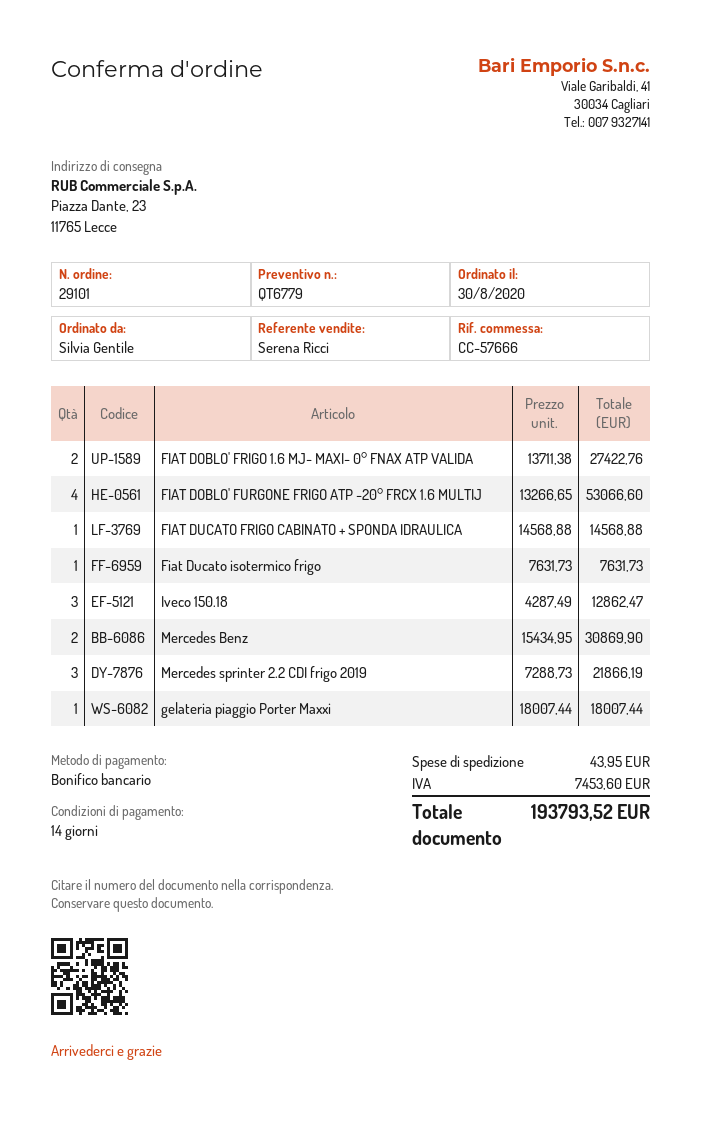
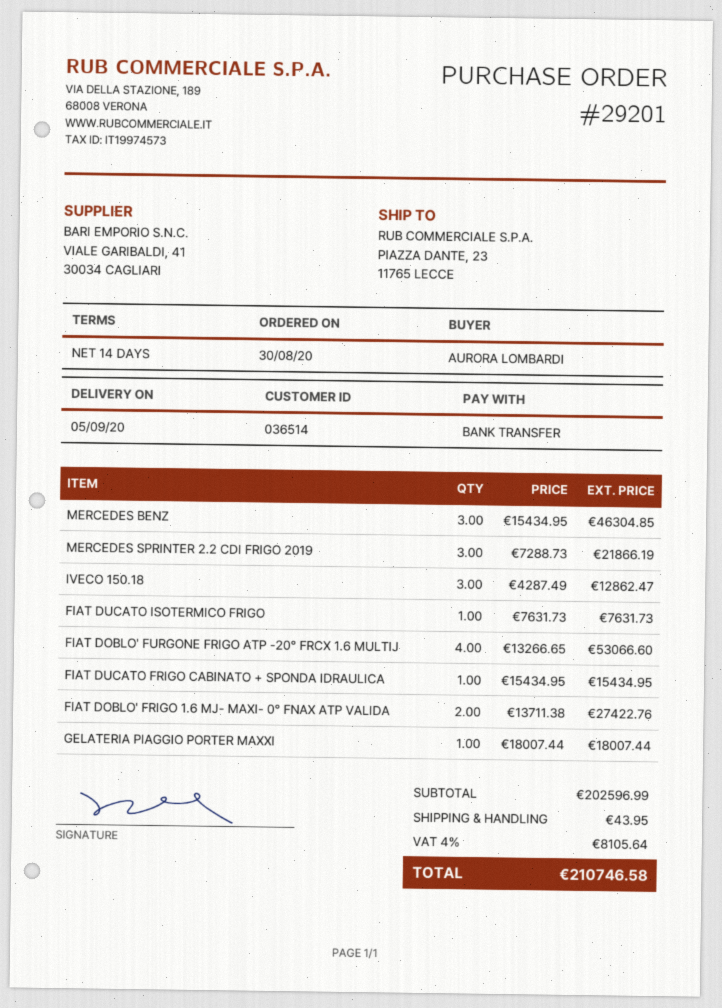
order number: 29101 -> 29201
ordered by: Silvia Gentile -> AURORA LOMBARDI
FIAT DUCATO FRIGO CABINATO + SPONDA IDRAULICA: 1 x 14568.88 = 14568.88 -> 1 x 15434.95 = 15434.95
Mercedes Benz: 2 x 15434.95 = 30869.90 -> 3 x 15434.95 = 46304.85
tax: 7453.60 -> 8105.64
total: 193793.52 -> 210746.58

